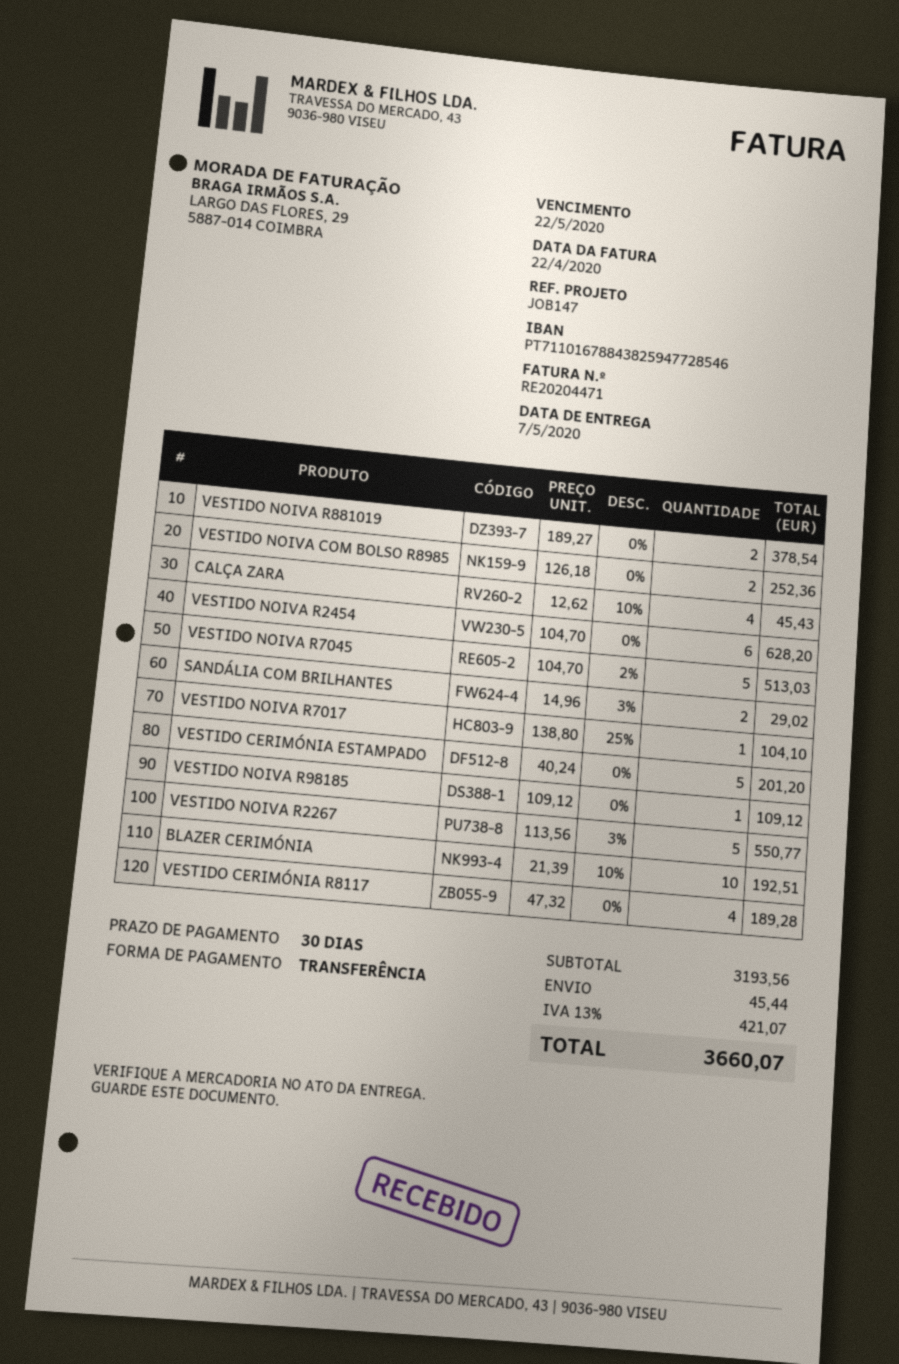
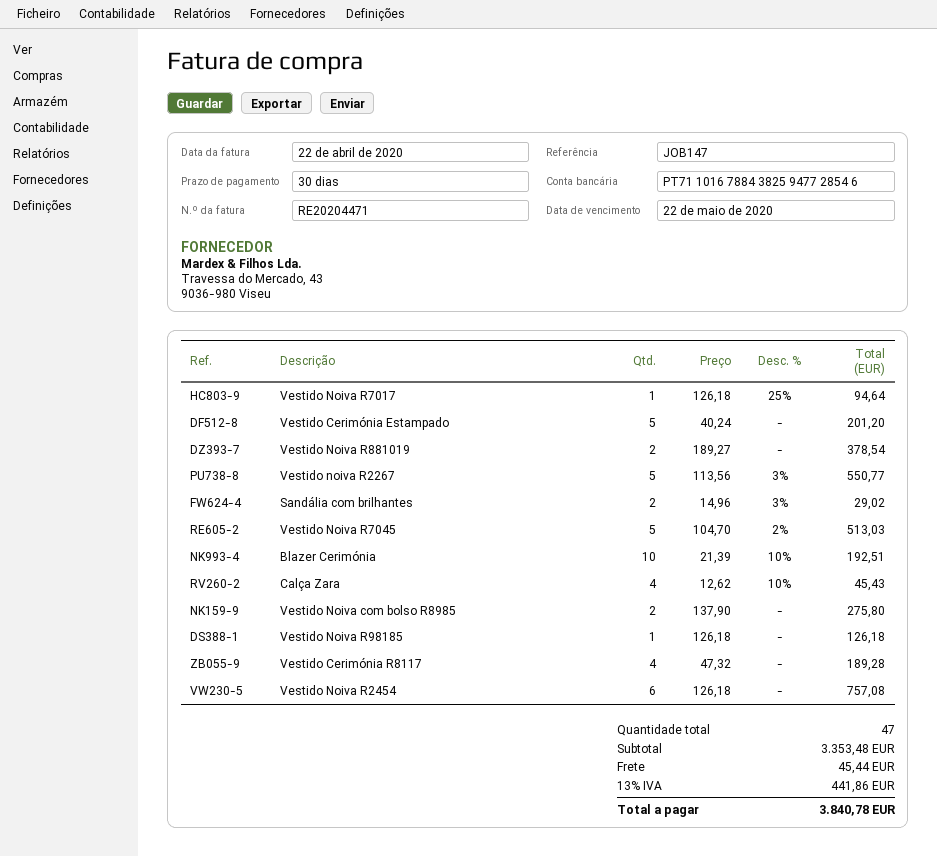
VESTIDO NOIVA COM BOLSO R8985: 2 x 126.18 = 252.36 -> 2 x 137.90 = 275.80
VESTIDO NOIVA R2454: 6 x 104.70 = 628.20 -> 6 x 126.18 = 757.08
VESTIDO NOIVA R7017: 1 x 138.80 - 25% = 104.10 -> 1 x 126.18 - 25% = 94.64
VESTIDO NOIVA R98185: 1 x 109.12 = 109.12 -> 1 x 126.18 = 126.18
subtotal: 3193.56 -> 3353.48
tax: 13% = 421.07 -> 13% = 441.86
total: 3660.07 -> 3840.78

